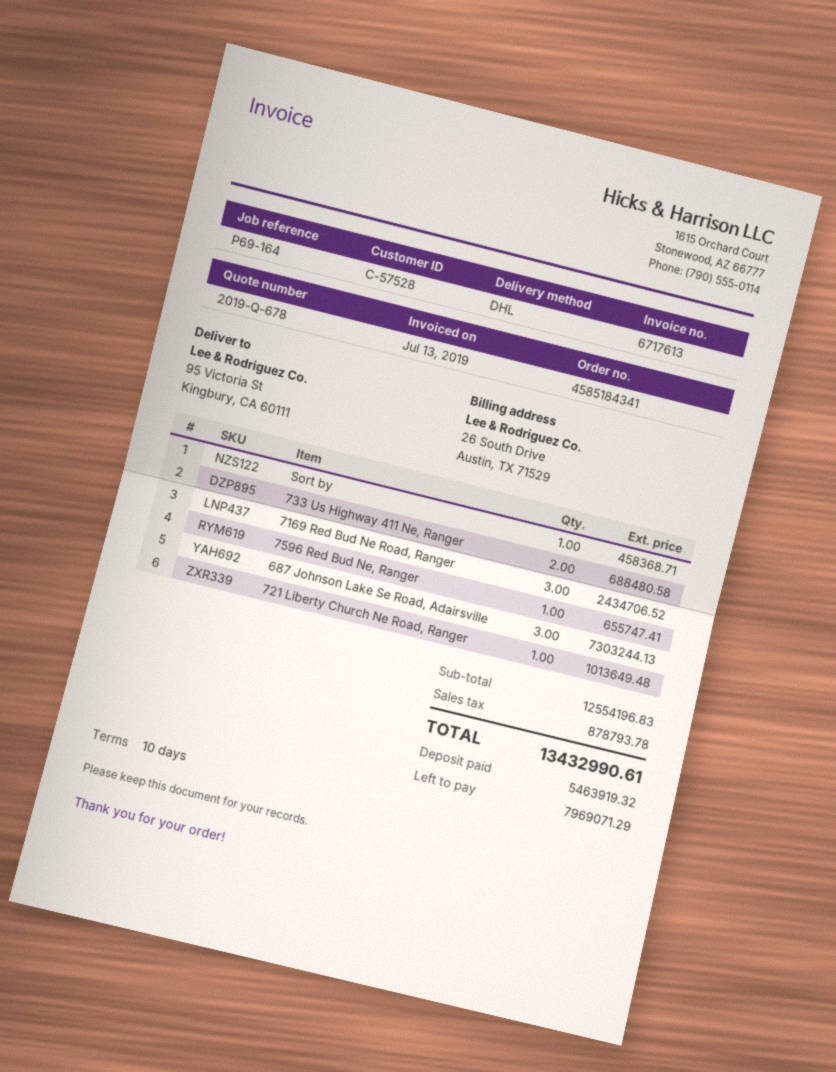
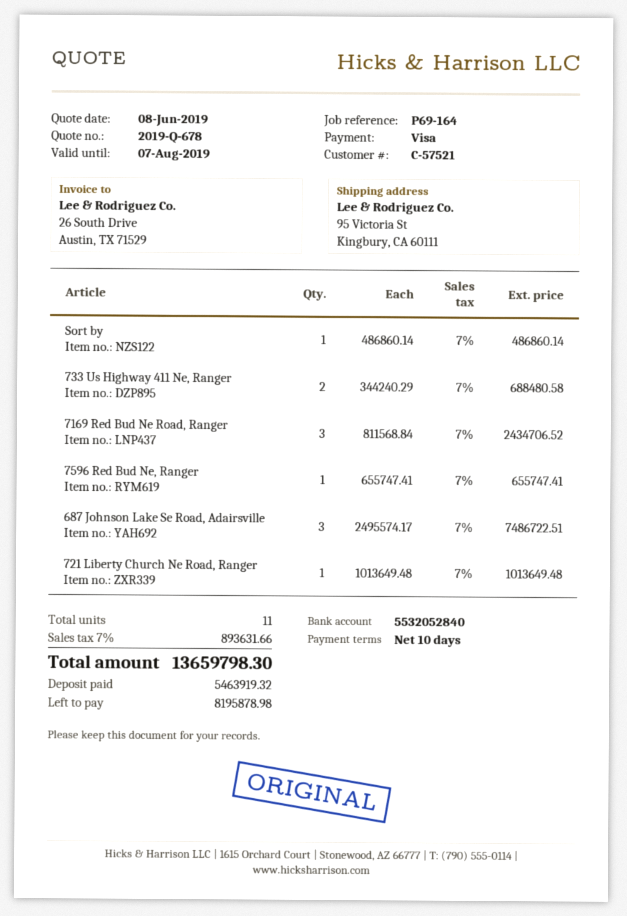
customer number: C-57528 -> C-57521
Sort by: 1 for 458368.71 -> 1 for 486860.14
687 Johnson Lake Se Road, Adairsville: 3 for 7303244.13 -> 3 for 7486722.51
tax: 878793.78 -> 893631.66
total: 13432990.61 -> 13659798.30
balance: 7969071.29 -> 8195878.98

